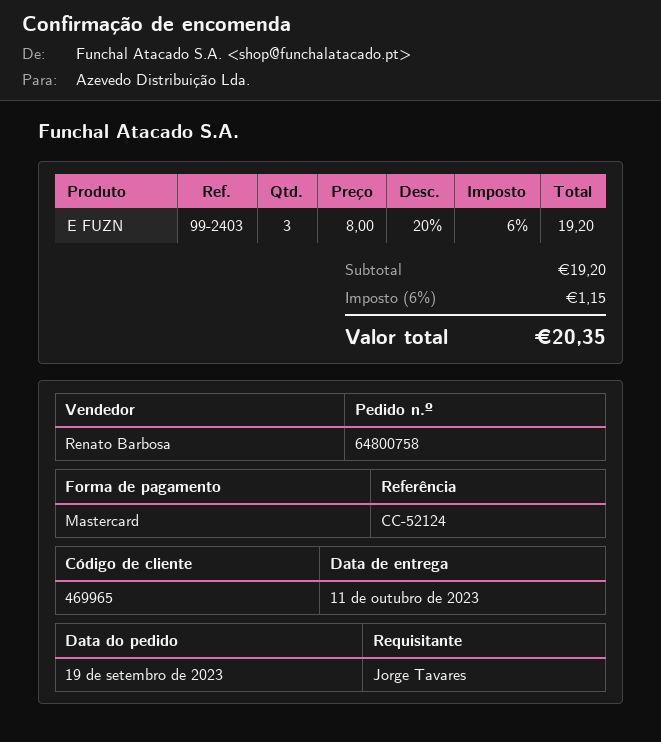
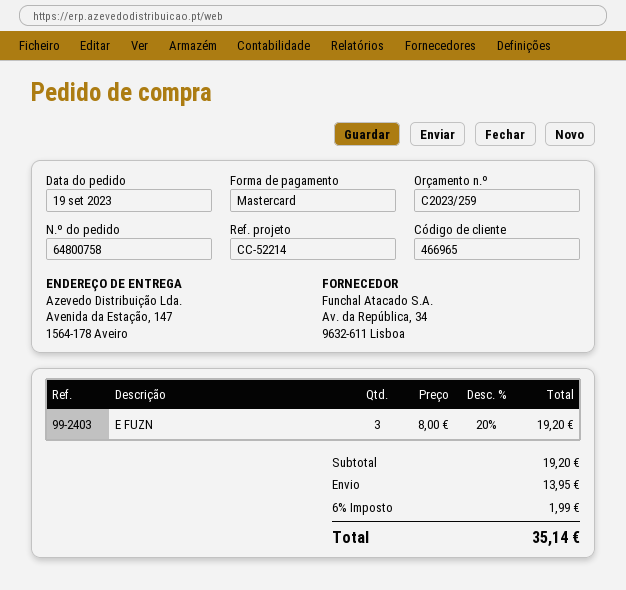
customer number: 469965 -> 466965
reference: CC-52124 -> CC-52214
shipping: none -> 13.95
tax: 6% = 1.15 -> 6% = 1.99
total: 20.35 -> 35.14

